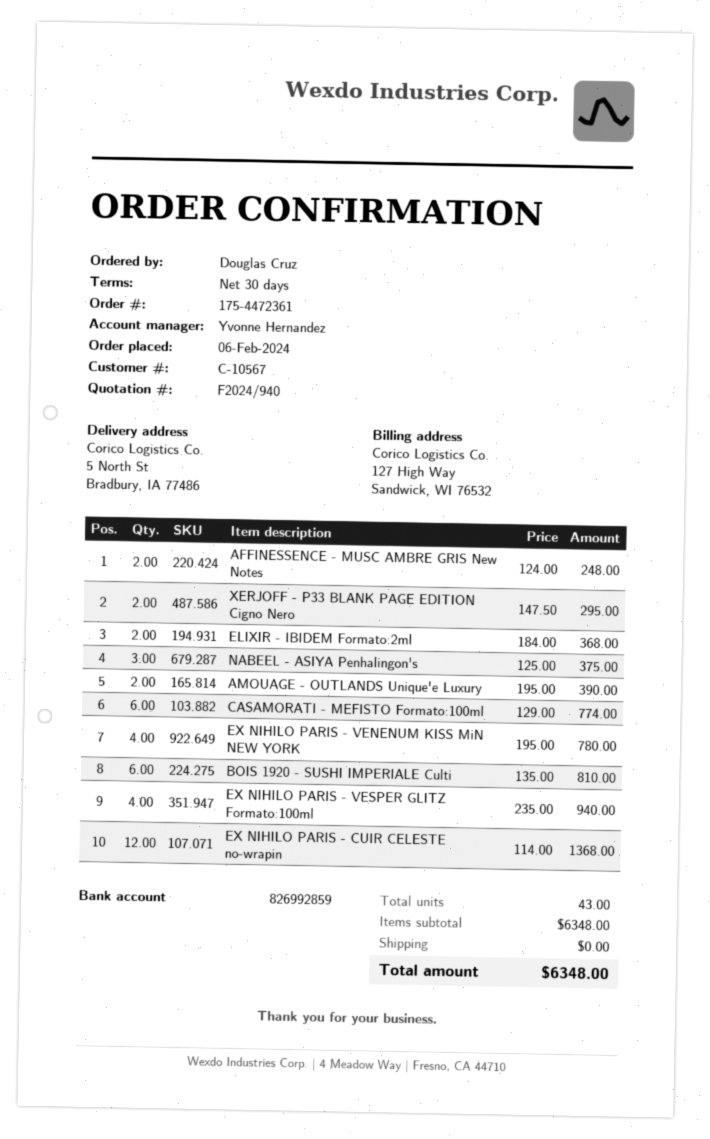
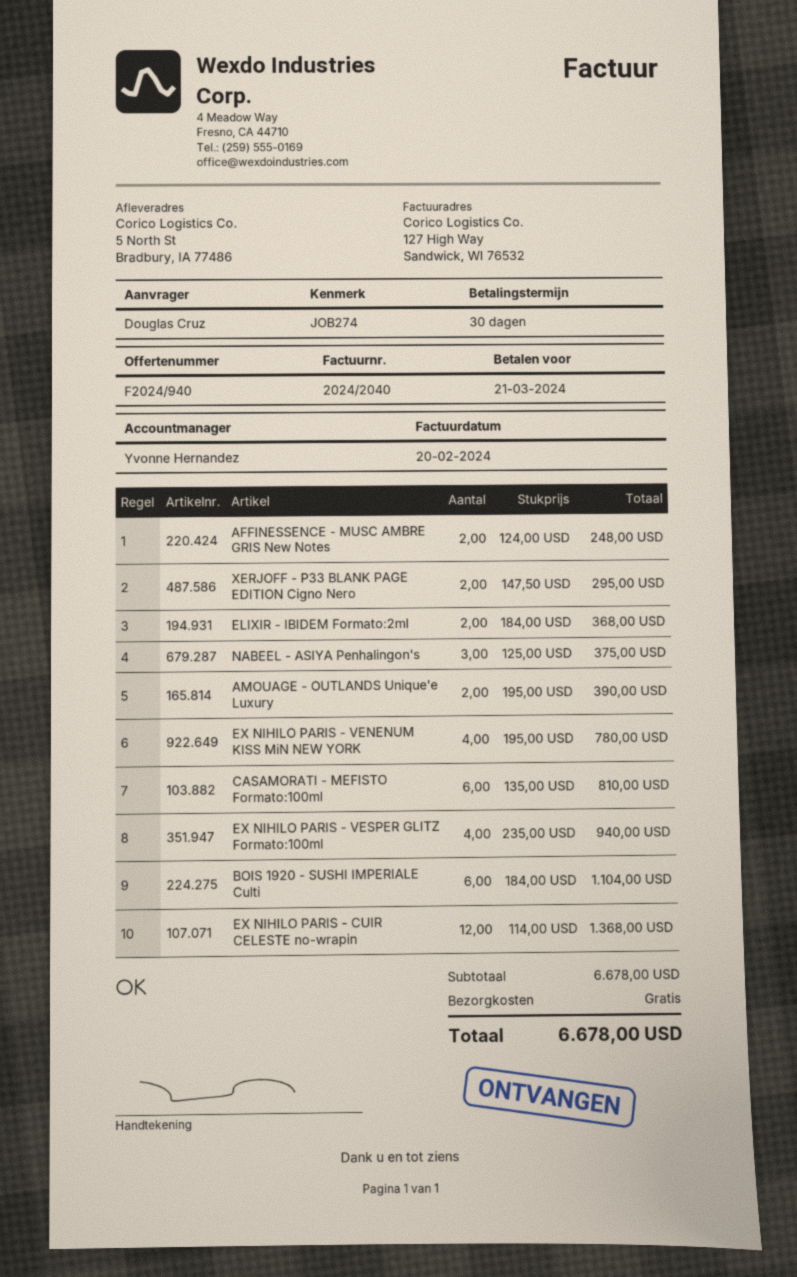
CASAMORATI - MEFISTO Formato:100ml: 6 x 129.00 = 774.00 -> 6 x 135.00 = 810.00
BOIS 1920 - SUSHI IMPERIALE Culti: 6 x 135.00 = 810.00 -> 6 x 184.00 = 1104.00
subtotal: 6348.00 -> 6678.00
total: 6348.00 -> 6678.00

